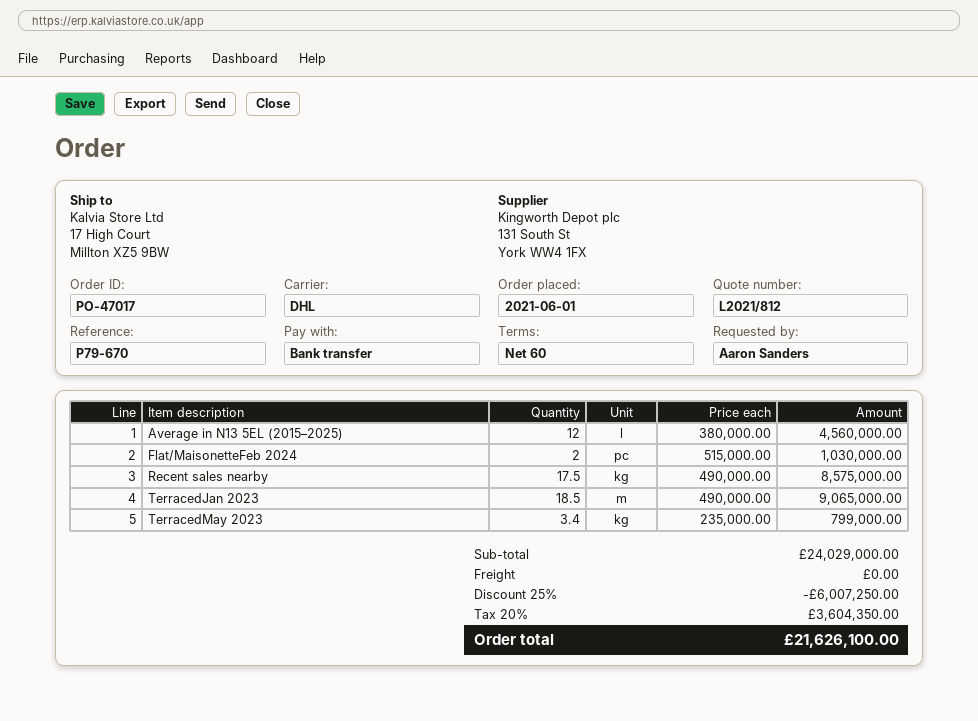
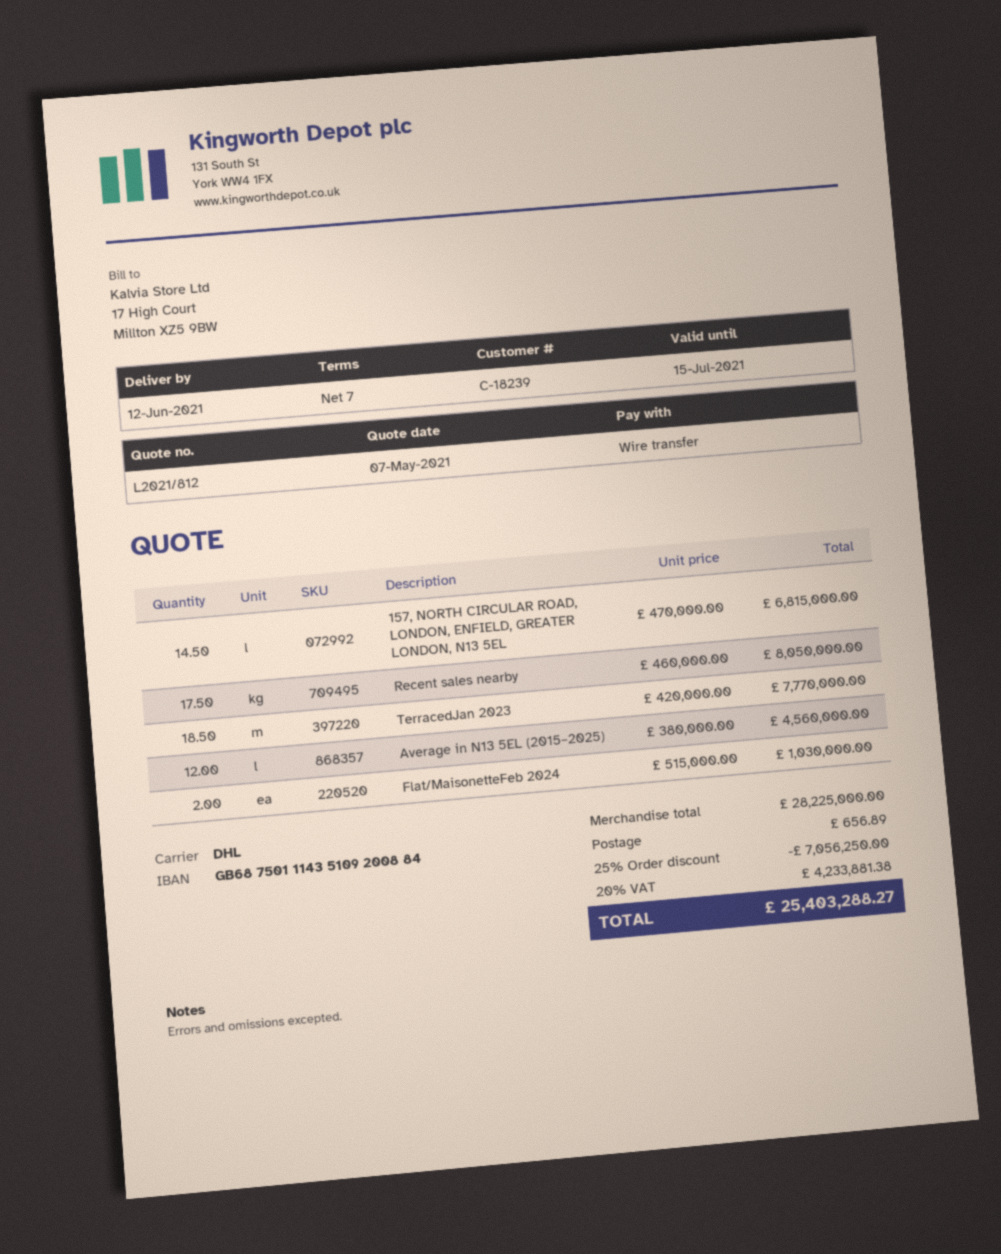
payment terms: 60 days -> 7 days
Recent sales nearby: 17.5 x 490000.00 = 8575000.00 -> 17.5 x 460000.00 = 8050000.00
TerracedJan 2023: 18.5 x 490000.00 = 9065000.00 -> 18.5 x 420000.00 = 7770000.00
TerracedMay 2023: 3.4 x 235000.00 = 799000.00 -> none
157, NORTH CIRCULAR ROAD, LONDON, ENFIELD, GREATER LONDON, N13 5EL: none -> 14.5 x 470000.00 = 6815000.00
subtotal: 24029000.00 -> 28225000.00
discount: 25% = 6007250.00 -> 25% = 7056250.00
shipping: 0.00 -> 656.89
tax: 20% = 3604350.00 -> 20% = 4233881.38
total: 21626100.00 -> 25403288.27

